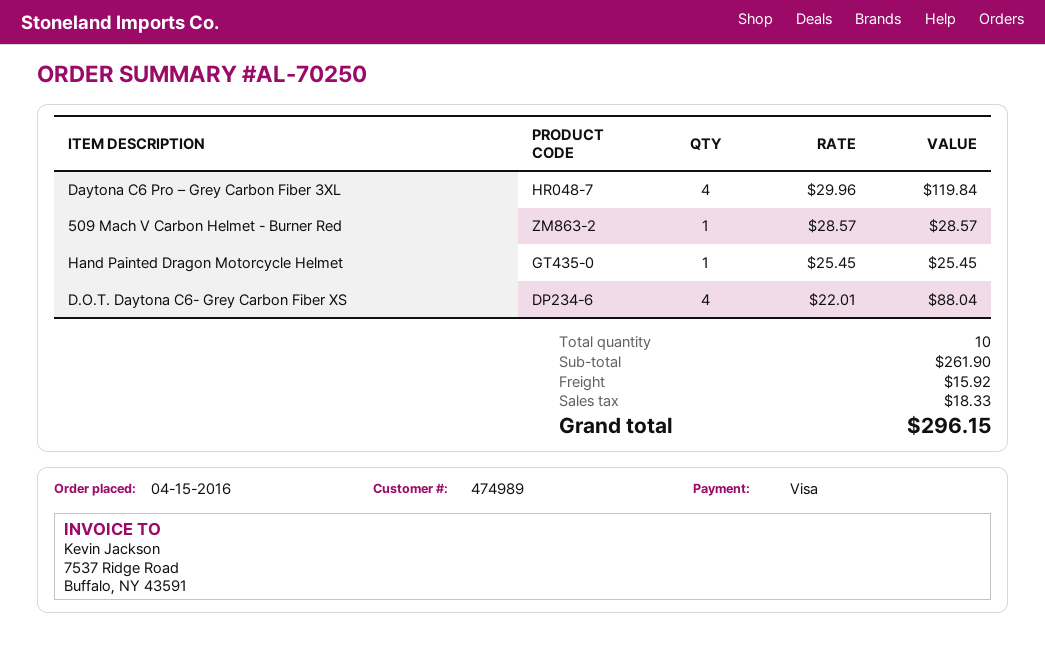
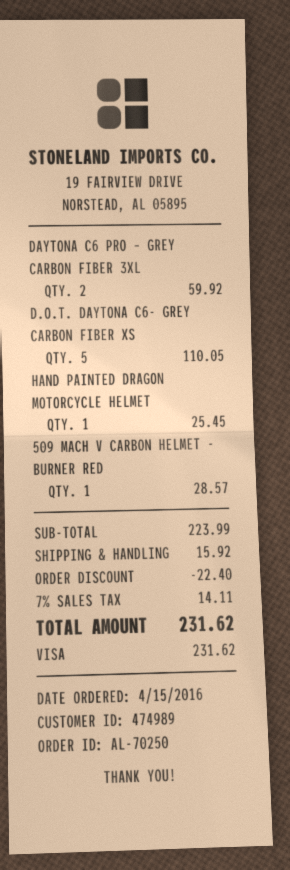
Daytona C6 Pro – Grey Carbon Fiber 3XL: 4 for 119.84 -> 2 for 59.92
D.O.T. Daytona C6- Grey Carbon Fiber XS: 4 for 88.04 -> 5 for 110.05
subtotal: 261.90 -> 223.99
discount: none -> 22.40
tax: 18.33 -> 14.11
total: 296.15 -> 231.62

